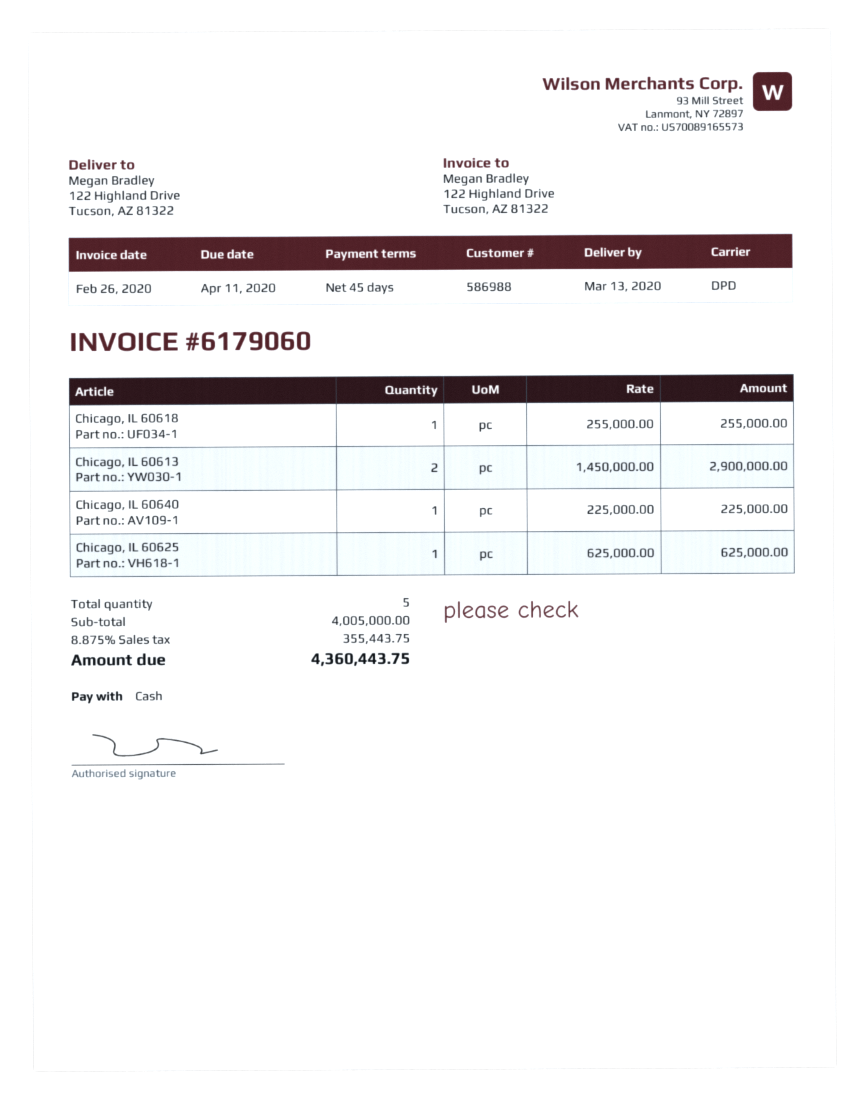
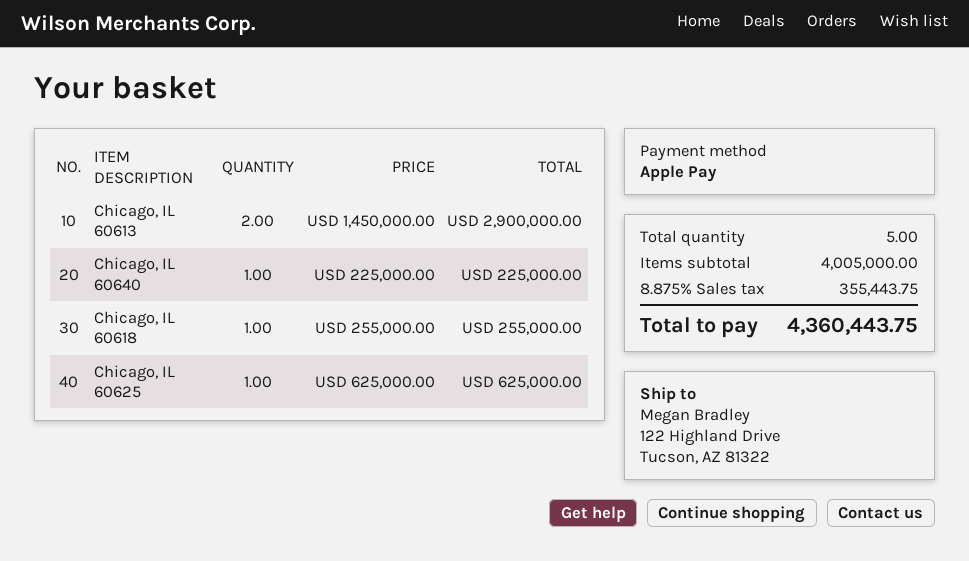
payment method: cash -> Apple Pay

